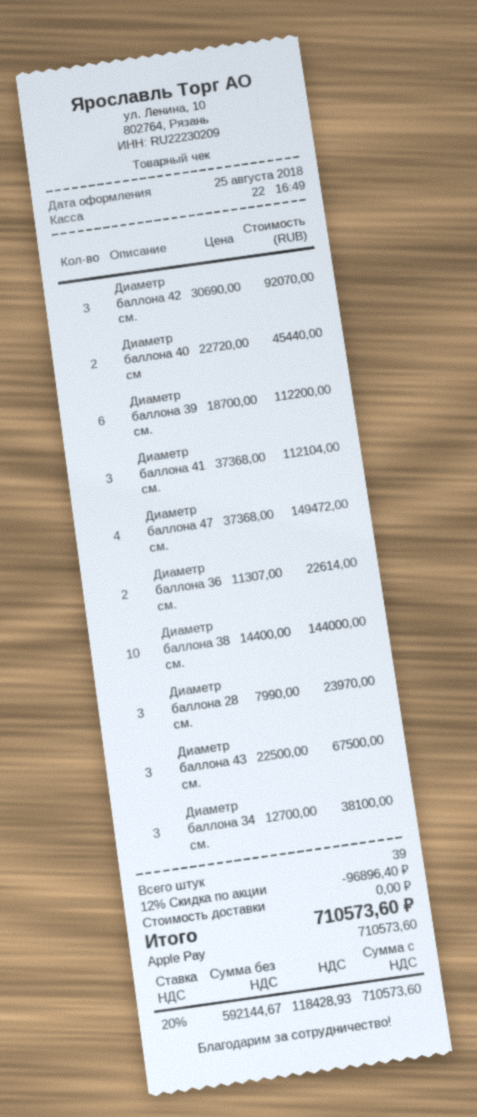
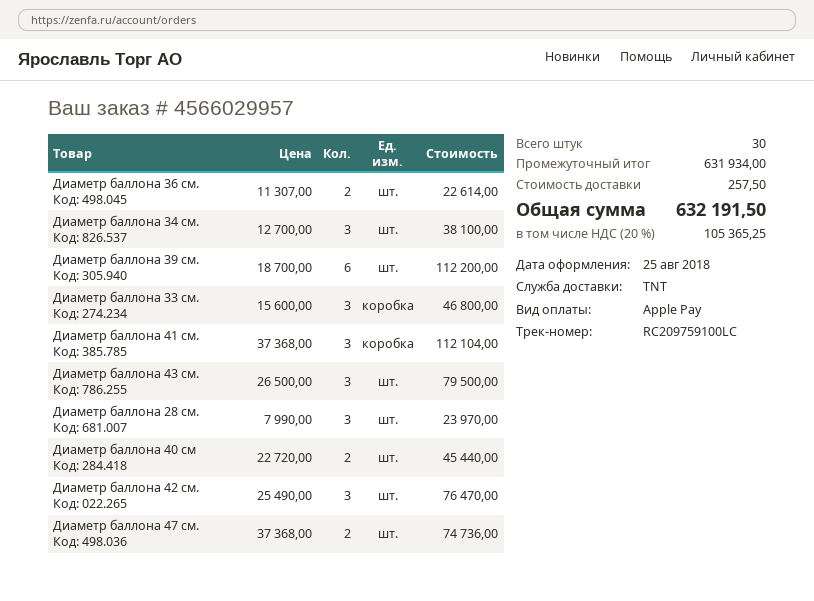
Диаметр баллона 42 см.: 3 x 30690.00 = 92070.00 -> 3 x 25490.00 = 76470.00
Диаметр баллона 47 см.: 4 x 37368.00 = 149472.00 -> 2 x 37368.00 = 74736.00
Диаметр баллона 38 см.: 10 x 14400.00 = 144000.00 -> none
Диаметр баллона 43 см.: 3 x 22500.00 = 67500.00 -> 3 x 26500.00 = 79500.00
Диаметр баллона 33 см.: none -> 3 x 15600.00 = 46800.00
total quantity: 39 -> 30
discount: 12% = 96896.40 -> none
shipping: 0.00 -> 257.50
tax: 20% = 118428.93 -> 20% = 105365.25
total: 710573.60 -> 632191.50

